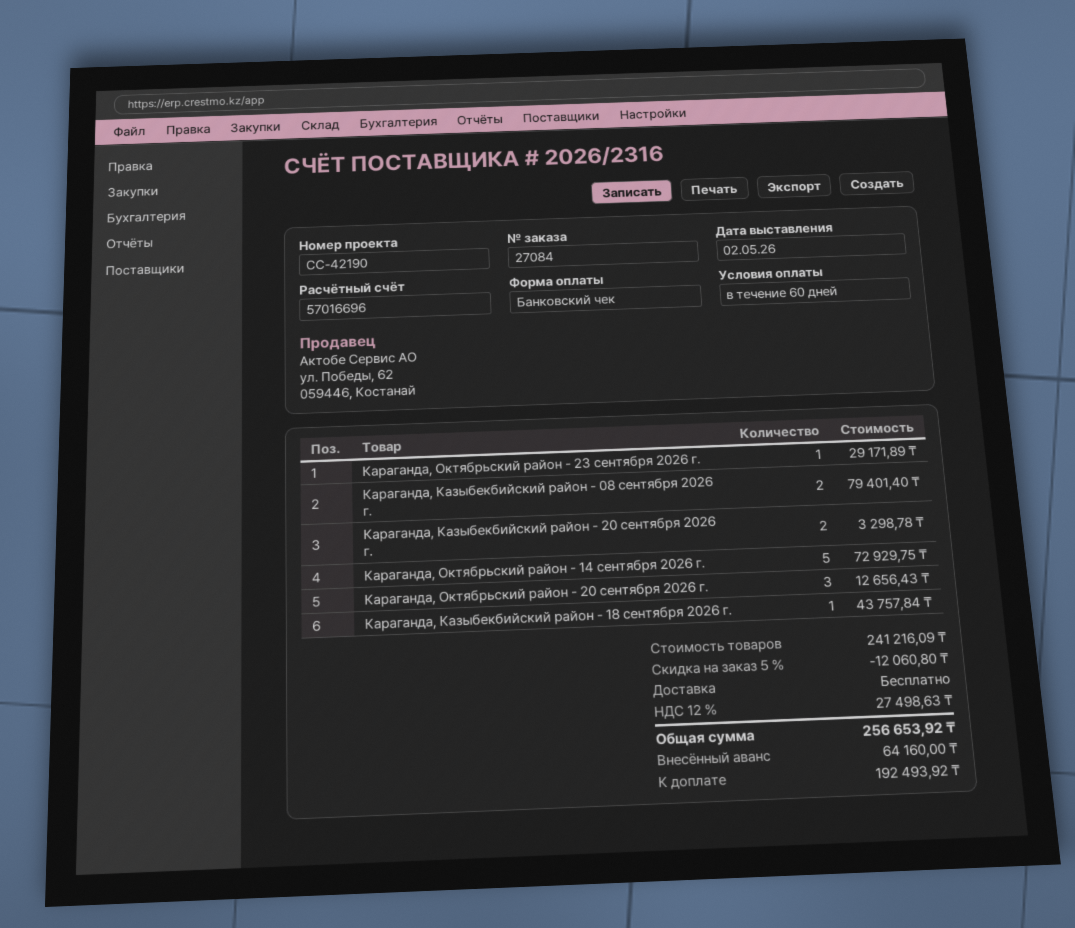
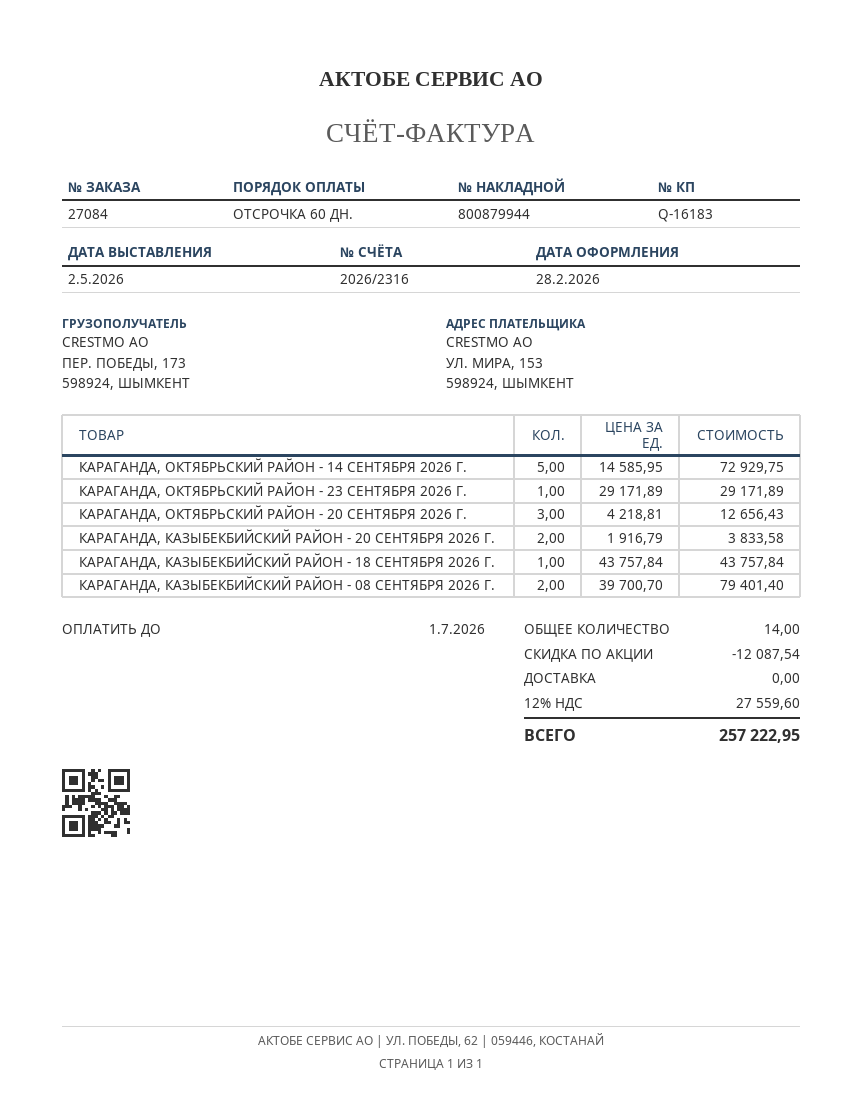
Караганда, Казыбекбийский район - 20 сентября 2026 г.: 2 for 3298.78 -> 2 for 3833.58
discount: 12060.80 -> 12087.54
tax: 12% = 27498.63 -> 12% = 27559.60
total: 256653.92 -> 257222.95

